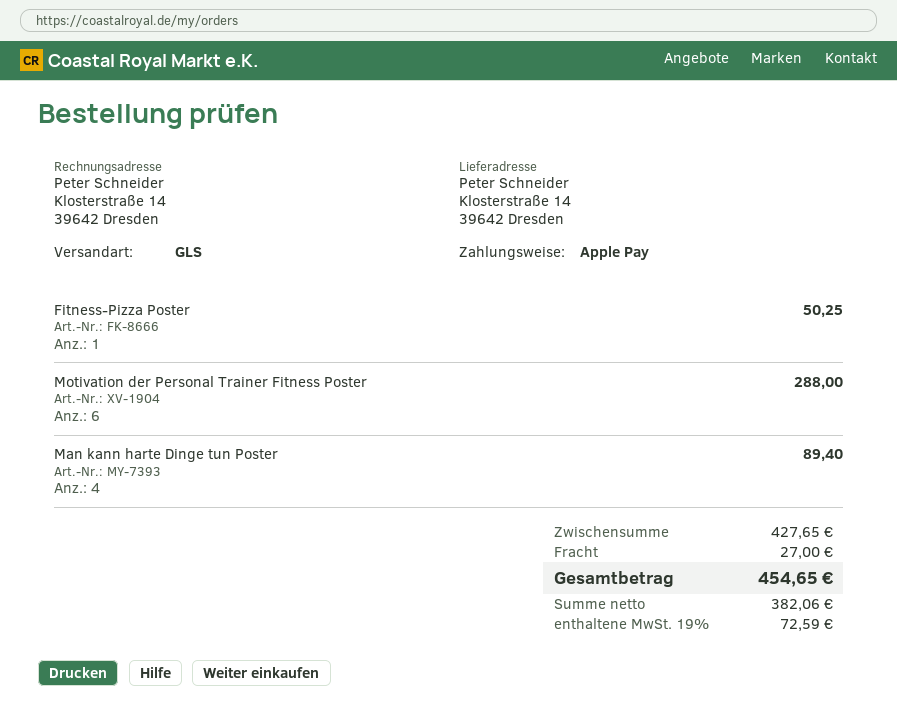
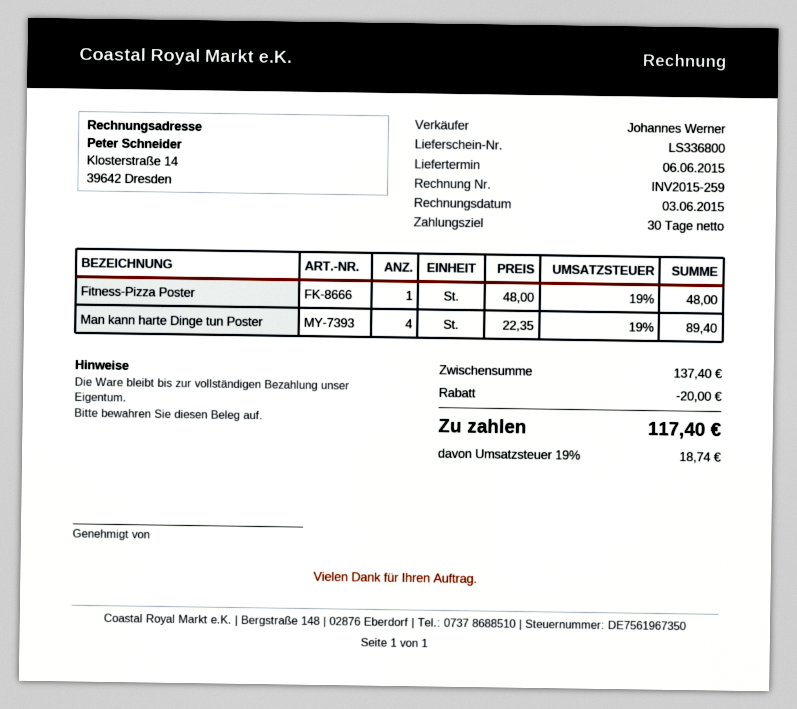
Fitness-Pizza Poster: 1 for 50.25 -> 1 for 48.00
Motivation der Personal Trainer Fitness Poster: 6 for 288.00 -> none
subtotal: 427.65 -> 137.40
discount: none -> 20.00
shipping: 27.00 -> none
tax: 19% = 72.59 -> 19% = 18.74
total: 454.65 -> 117.40

